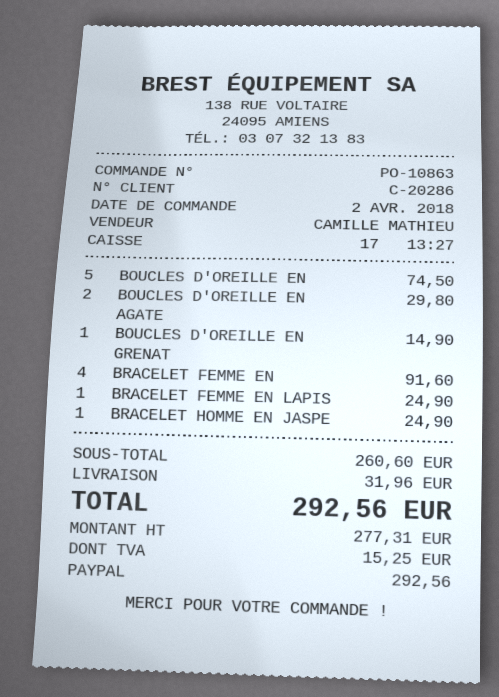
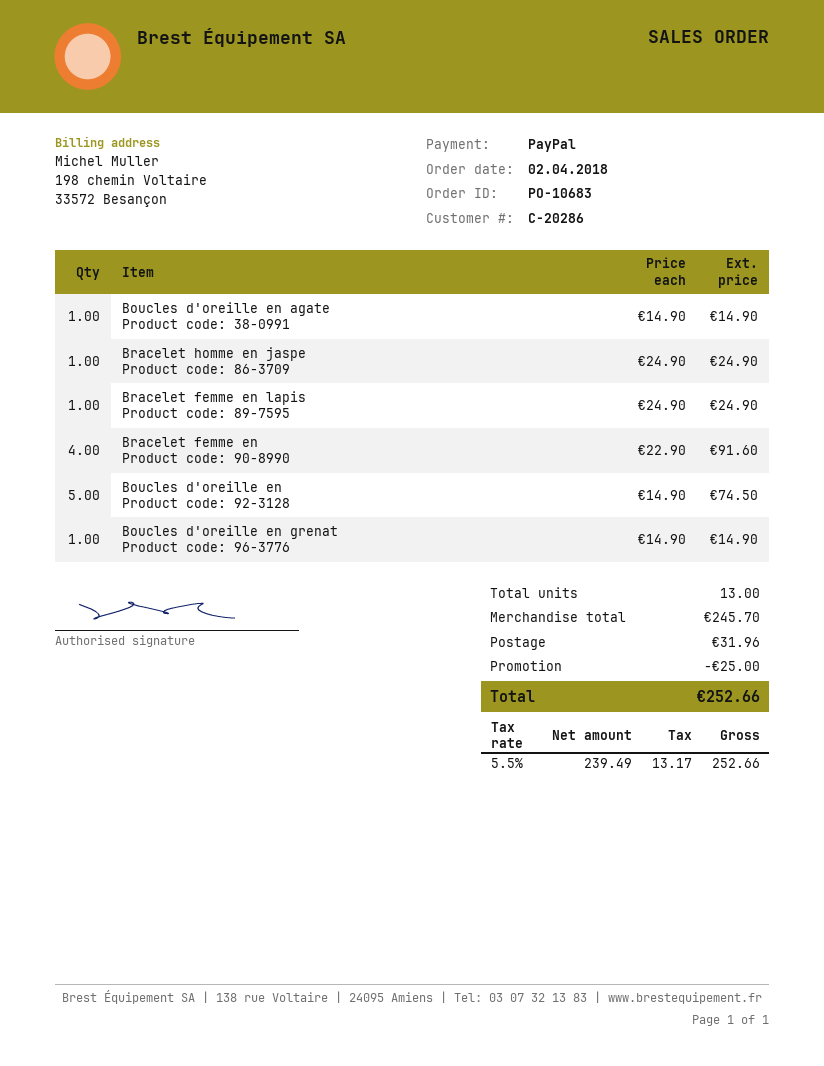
order number: PO-10863 -> PO-10683
BOUCLES D'OREILLE EN AGATE: 2 for 29.80 -> 1 for 14.90
subtotal: 260.60 -> 245.70
discount: none -> 25.00
net: 277.31 -> 239.49
tax: 15.25 -> 13.17
total: 292.56 -> 252.66

